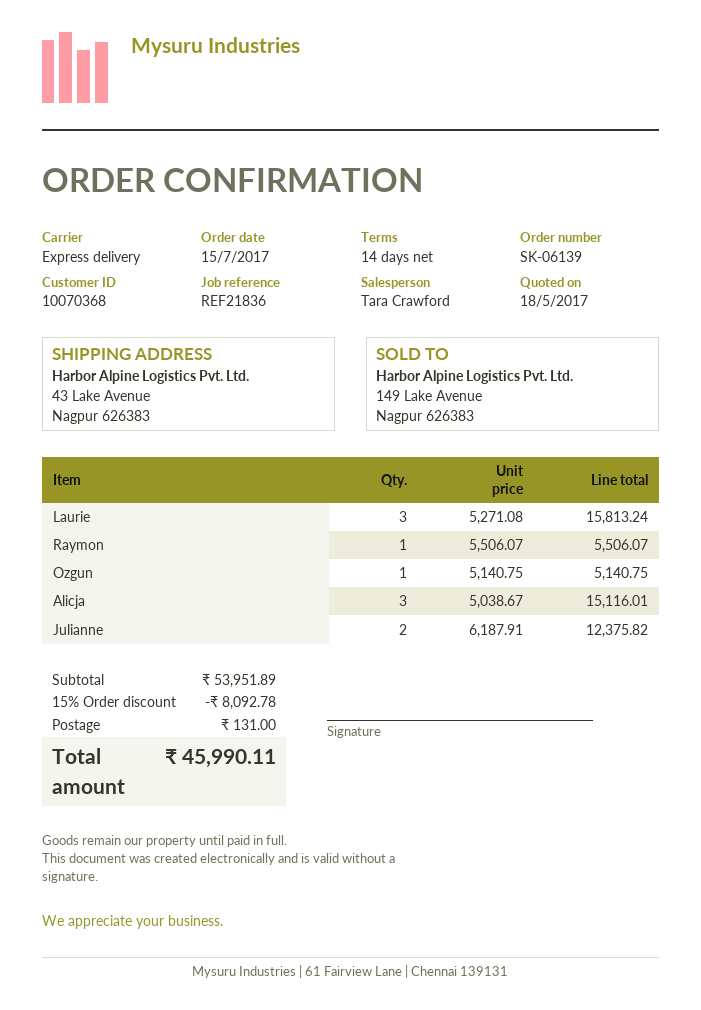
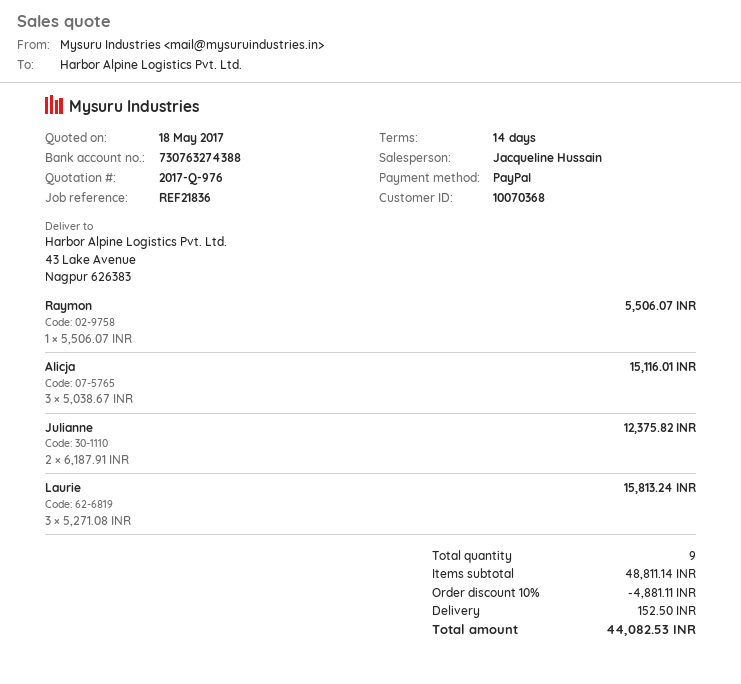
sales rep: Tara Crawford -> Jacqueline Hussain
Ozgun: 1 x 5140.75 = 5140.75 -> none
subtotal: 53951.89 -> 48811.14
discount: 15% = 8092.78 -> 10% = 4881.11
shipping: 131.00 -> 152.50
total: 45990.11 -> 44082.53

